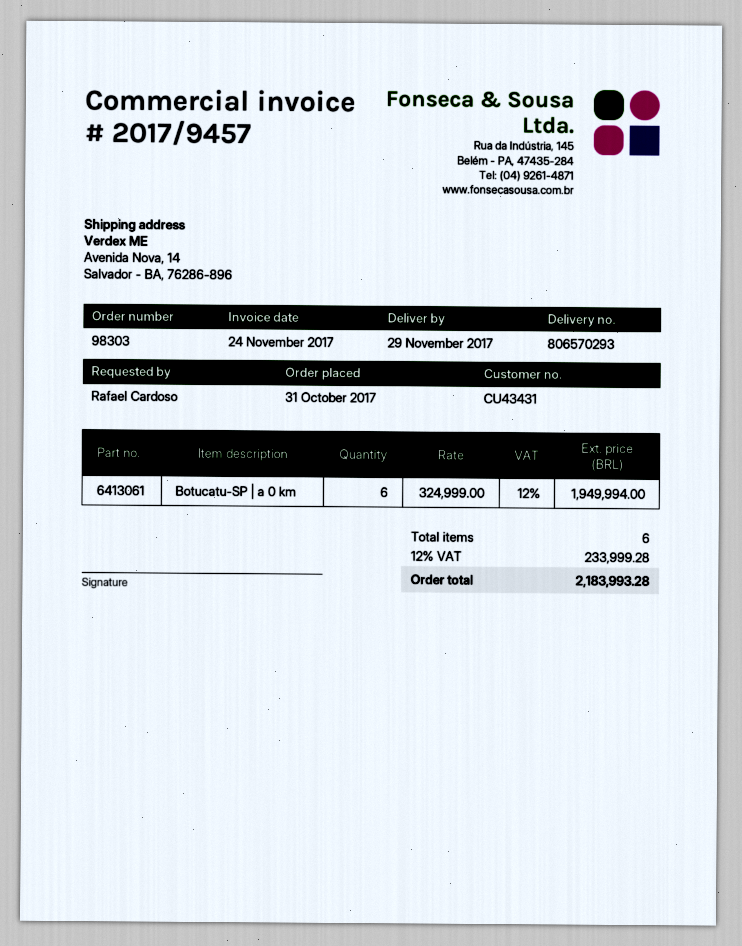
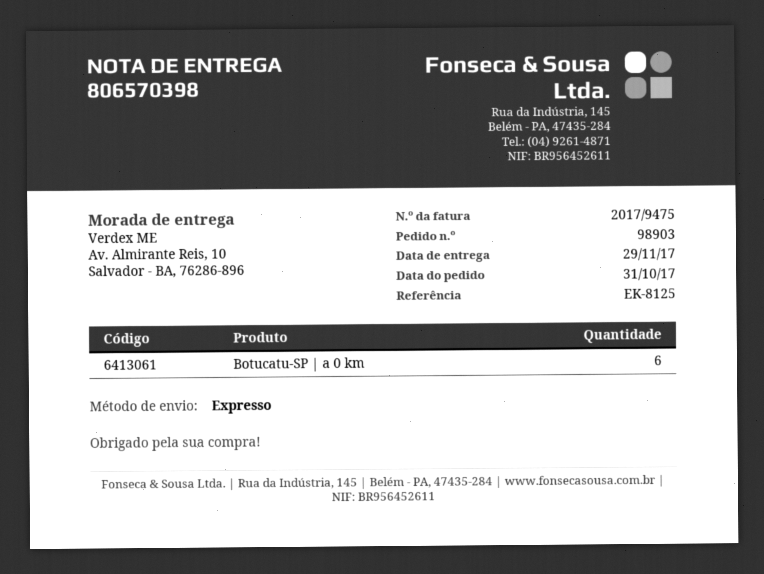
order number: 98303 -> 98903
delivery note number: 806570293 -> 806570398
invoice number: 2017/9457 -> 2017/9475
ship to: Avenida Nova, 14, Salvador - BA, 76286-896 -> Av. Almirante Reis, 10, Salvador - BA, 76286-896

